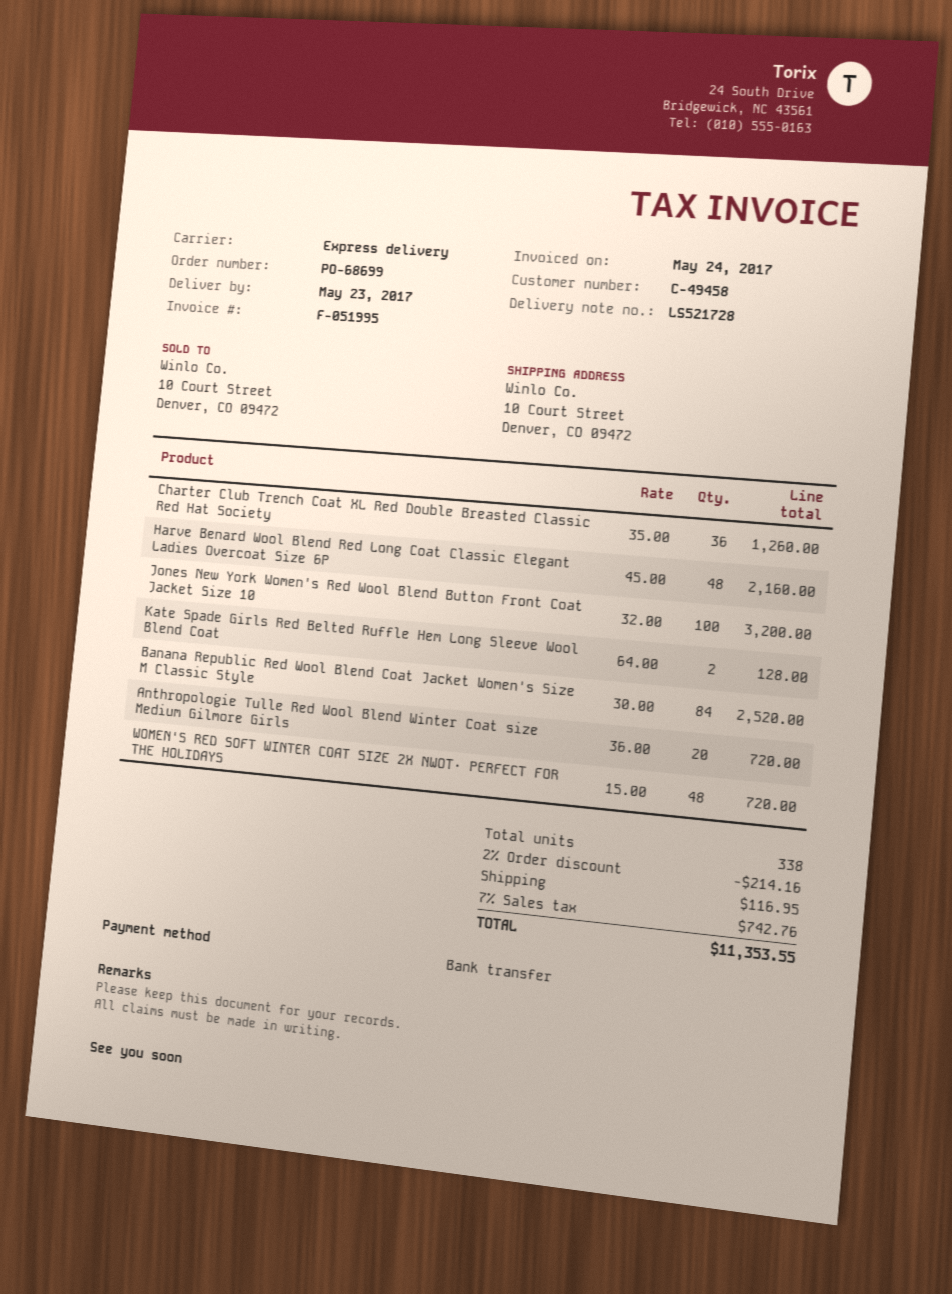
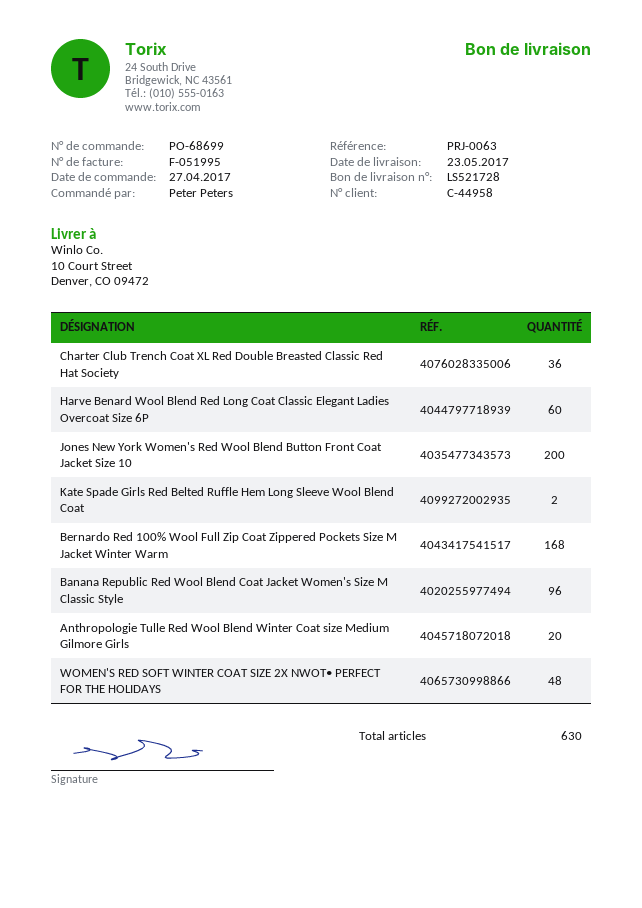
customer number: C-49458 -> C-44958
Harve Benard Wool Blend Red Long Coat Classic Elegant Ladies Overcoat Size 6P: 48 -> 60
Jones New York Women's Red Wool Blend Button Front Coat Jacket Size 10: 100 -> 200
Banana Republic Red Wool Blend Coat Jacket Women's Size M Classic Style: 84 -> 96
Bernardo Red 100% Wool Full Zip Coat Zippered Pockets Size M Jacket Winter Warm: none -> 168
total quantity: 338 -> 630

